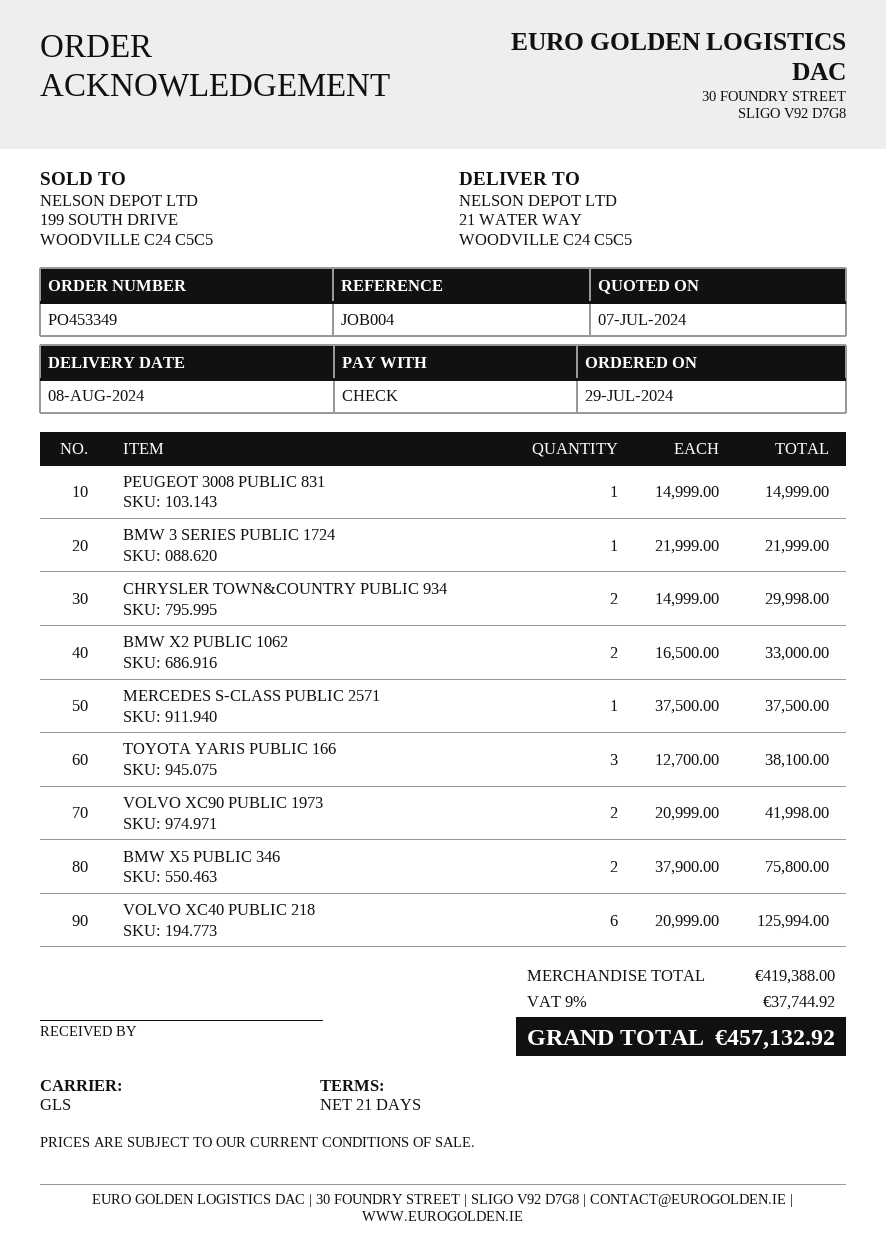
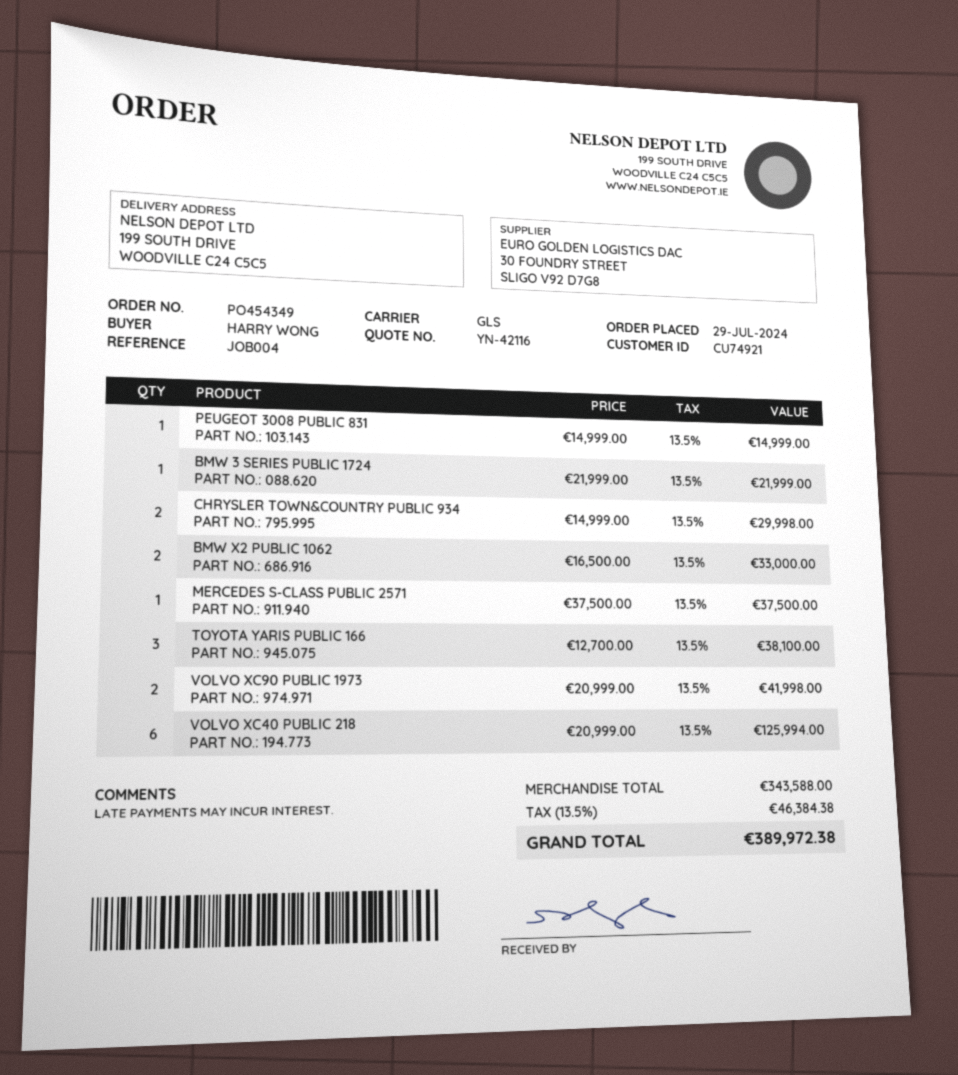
order number: PO453349 -> PO454349
ship to: 21 WATER WAY, WOODVILLE C24 C5C5 -> 199 SOUTH DRIVE, WOODVILLE C24 C5C5
BMW X5 PUBLIC 346: 2 x 37900.00 = 75800.00 -> none
subtotal: 419388.00 -> 343588.00
tax: 9% = 37744.92 -> 13.5% = 46384.38
total: 457132.92 -> 389972.38

